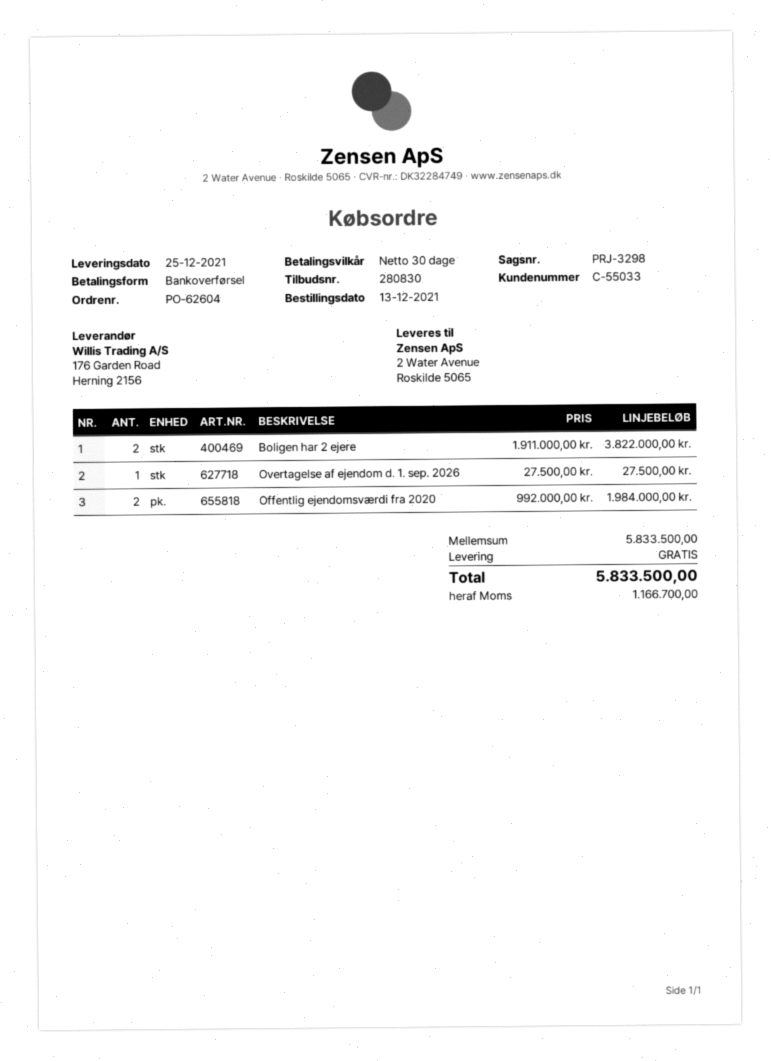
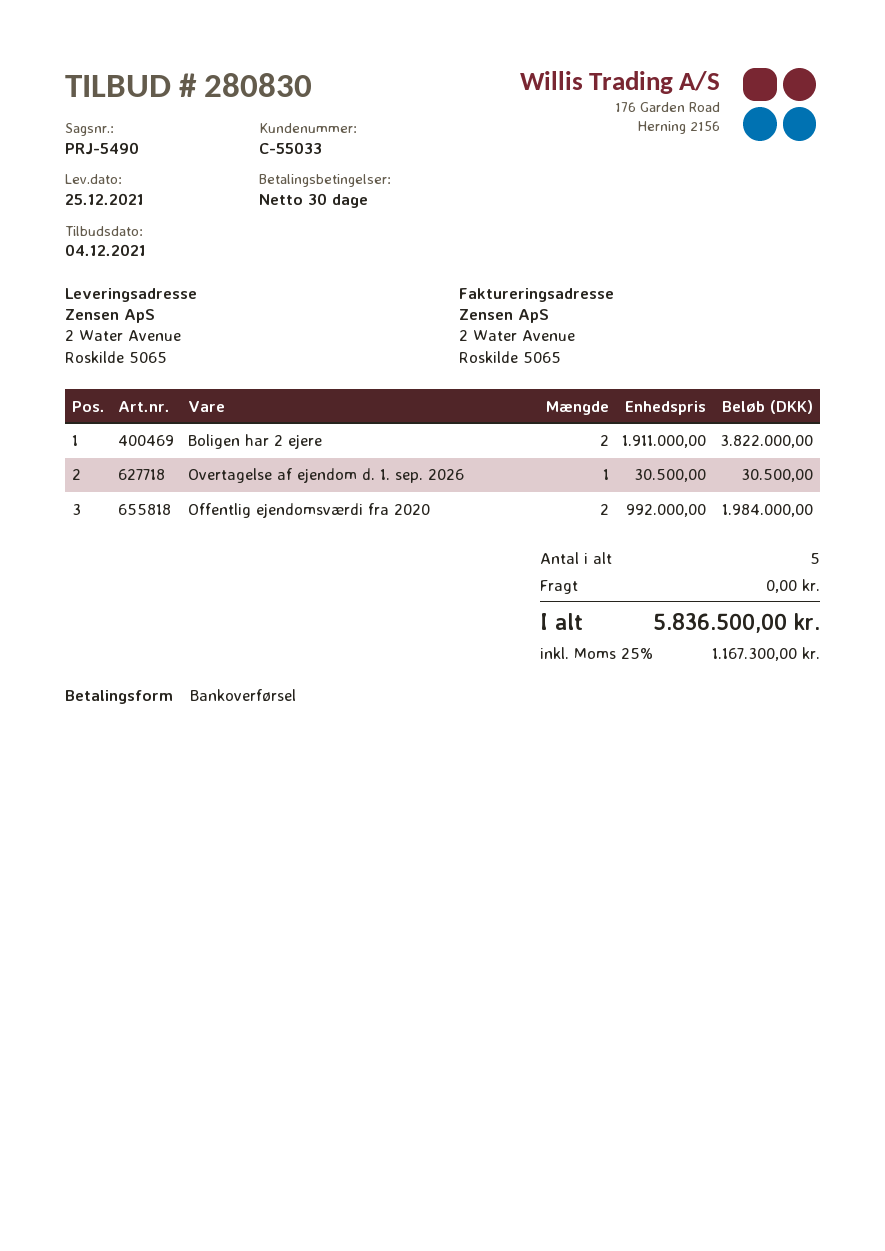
reference: PRJ-3298 -> PRJ-5490
Overtagelse af ejendom d. 1. sep. 2026: 1 x 27500.00 = 27500.00 -> 1 x 30500.00 = 30500.00
tax: 1166700.00 -> 1167300.00
total: 5833500.00 -> 5836500.00

